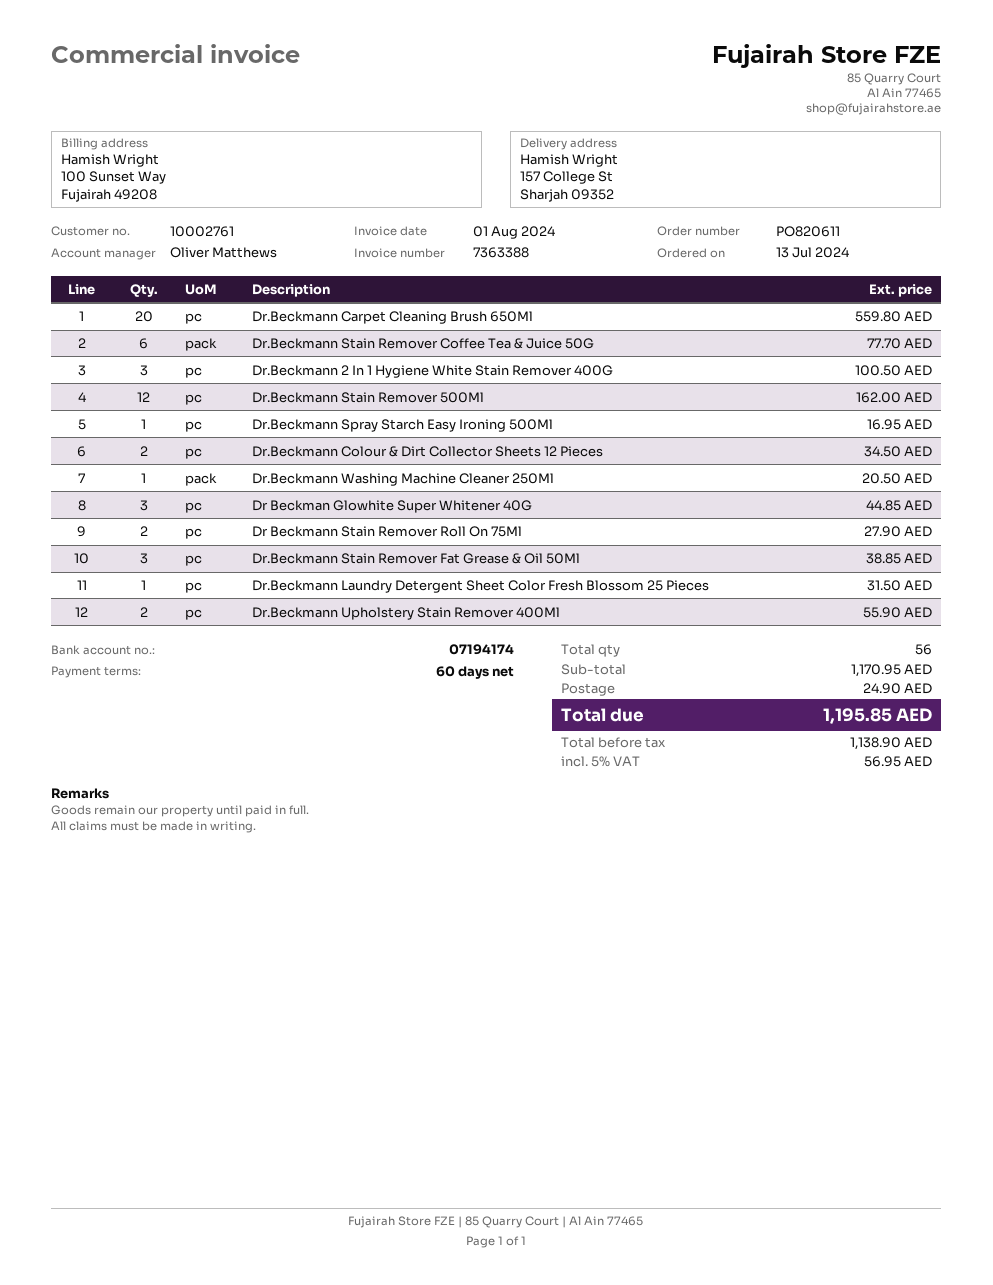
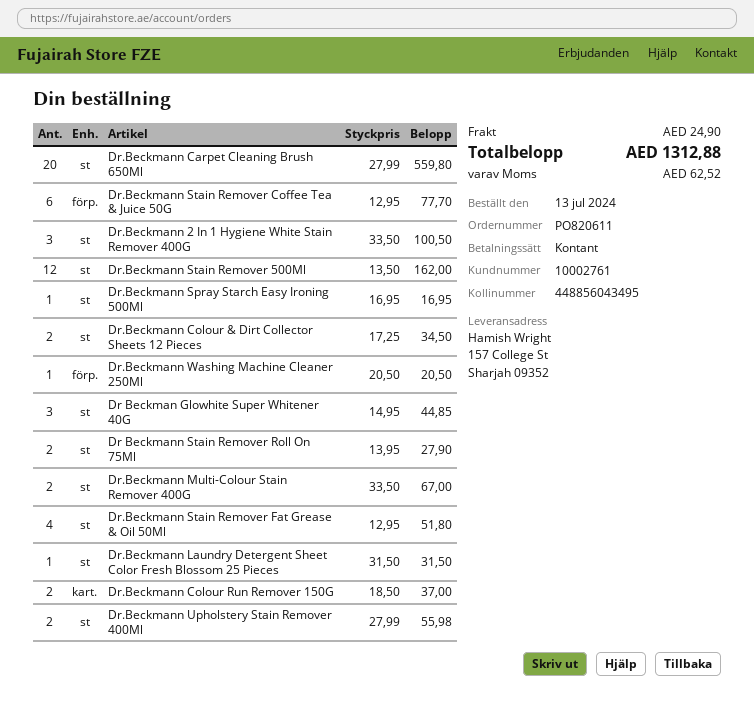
Dr.Beckmann Stain Remover Fat Grease & Oil 50Ml: 3 for 38.85 -> 4 for 51.80
Dr.Beckmann Upholstery Stain Remover 400Ml: 2 for 55.90 -> 2 for 55.98
Dr.Beckmann Multi-Colour Stain Remover 400G: none -> 2 for 67.00
Dr.Beckmann Colour Run Remover 150G: none -> 2 for 37.00
tax: 56.95 -> 62.52
total: 1195.85 -> 1312.88

